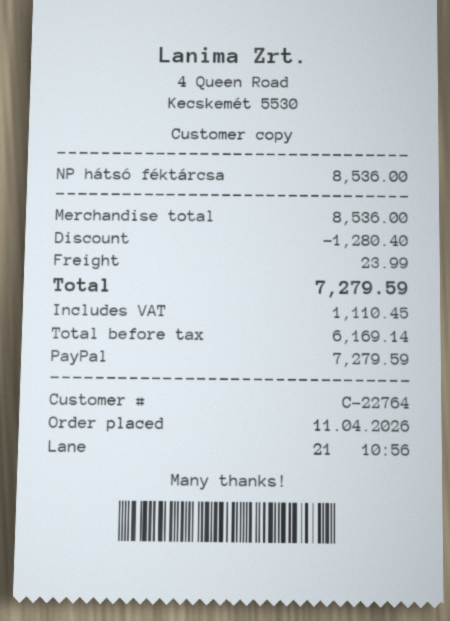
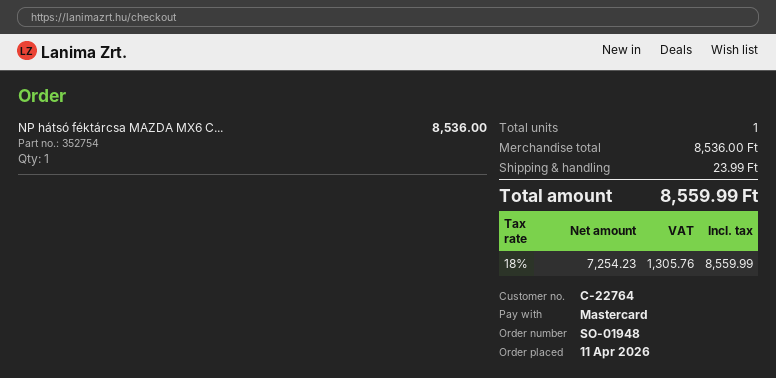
payment method: PayPal -> Mastercard
discount: 1280.40 -> none
net: 6169.14 -> 7254.23
tax: 1110.45 -> 1305.76
total: 7279.59 -> 8559.99

